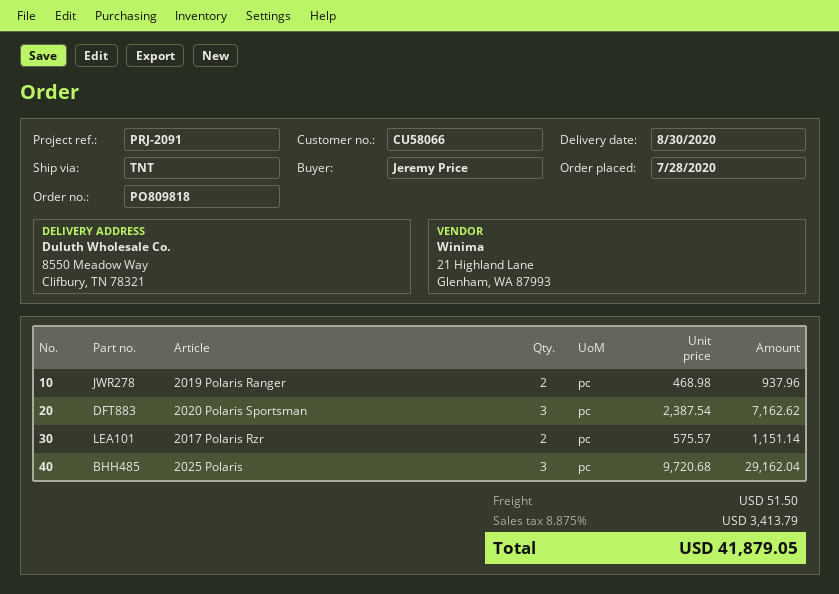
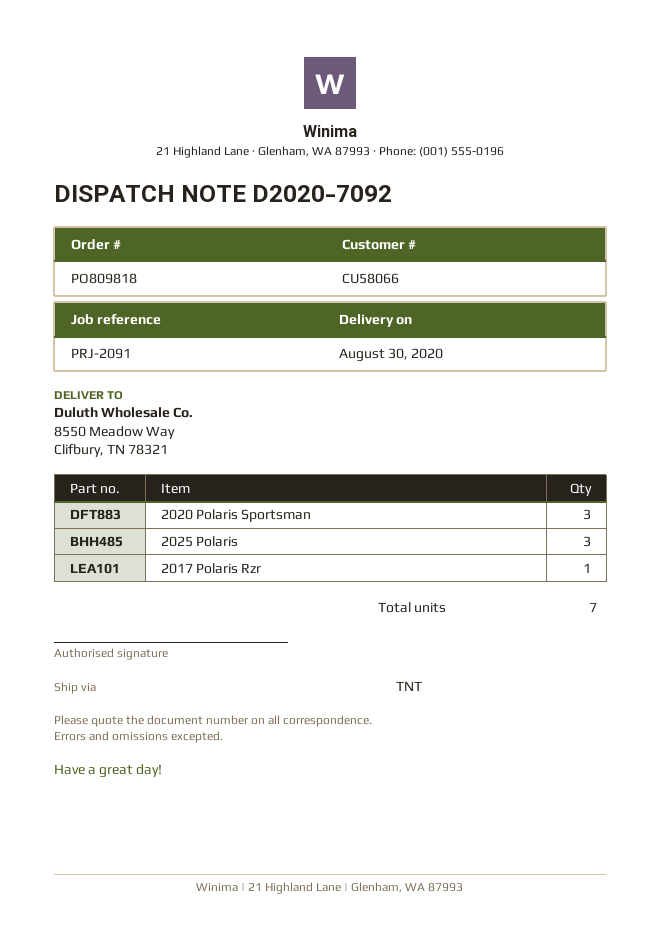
2019 Polaris Ranger: 2 -> none
2017 Polaris Rzr: 2 -> 1

